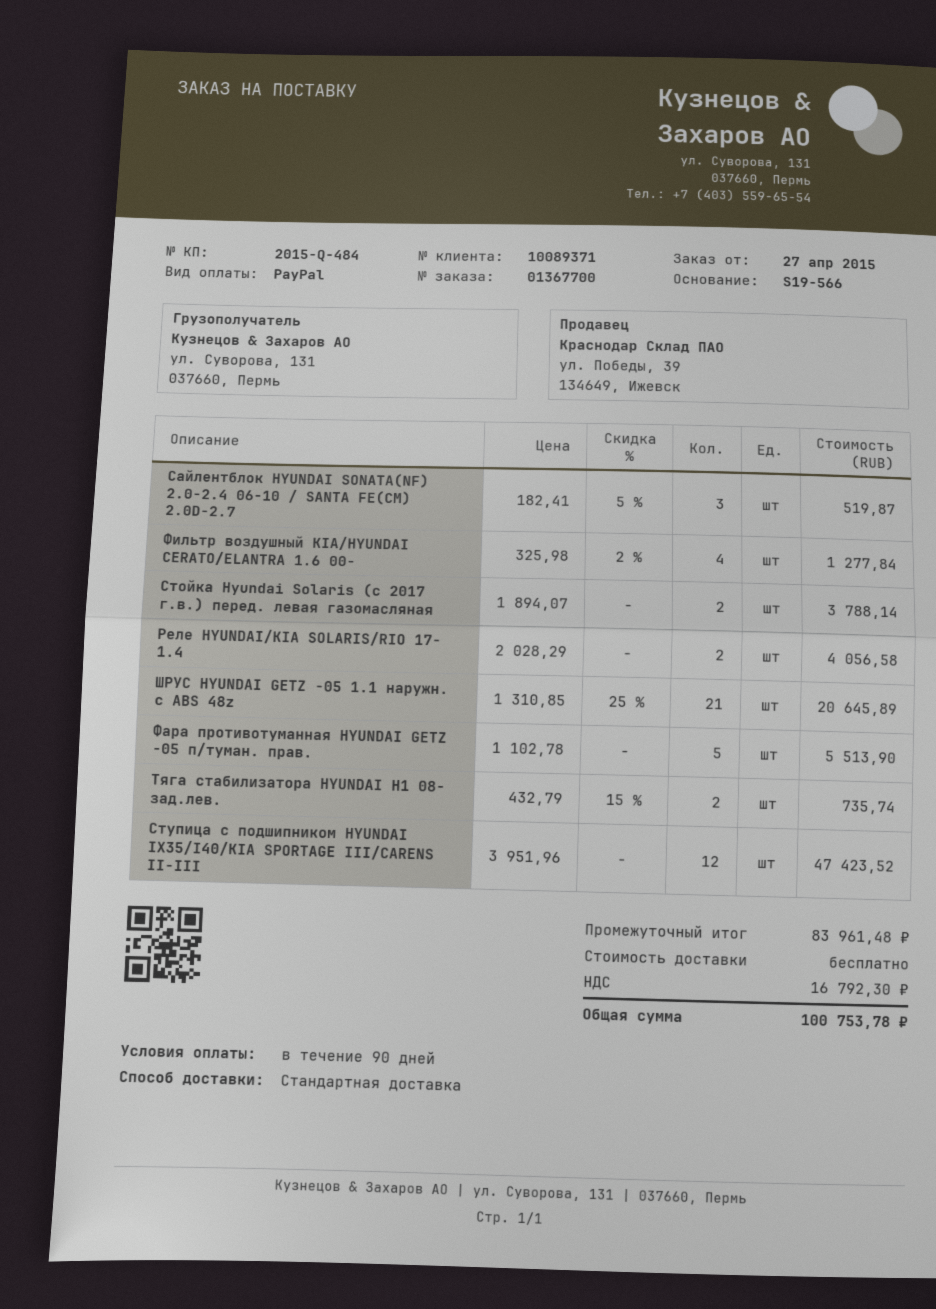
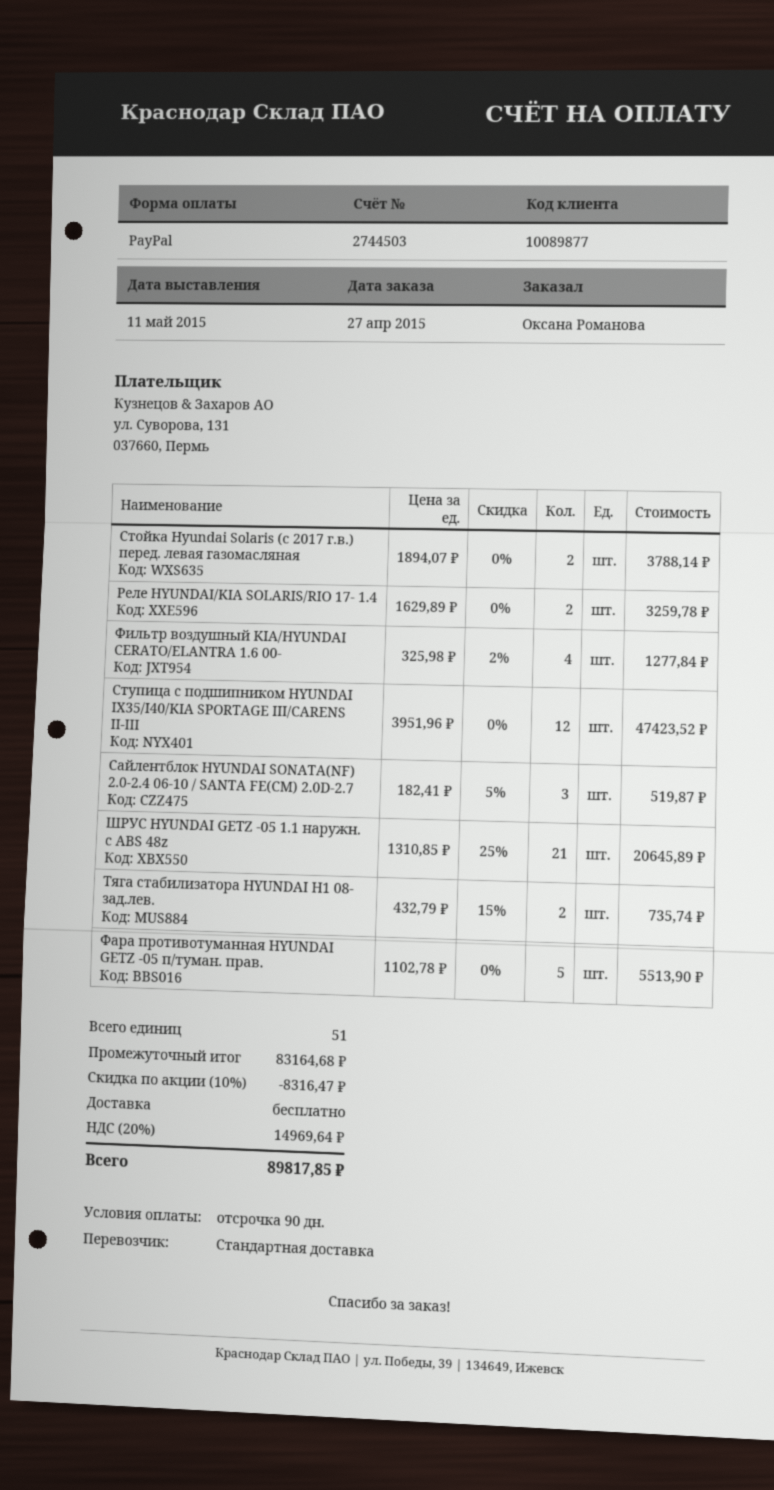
customer number: 10089371 -> 10089877
Реле HYUNDAI/KIA SOLARIS/RIO 17- 1.4: 2 x 2028.29 = 4056.58 -> 2 x 1629.89 = 3259.78
subtotal: 83961.48 -> 83164.68
discount: none -> 10% = 8316.47
tax: 16792.30 -> 14969.64
total: 100753.78 -> 89817.85

